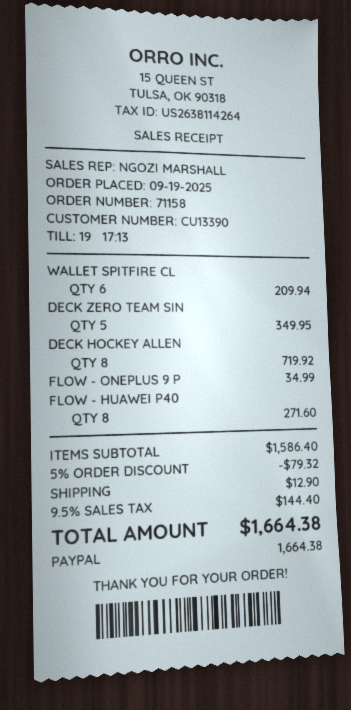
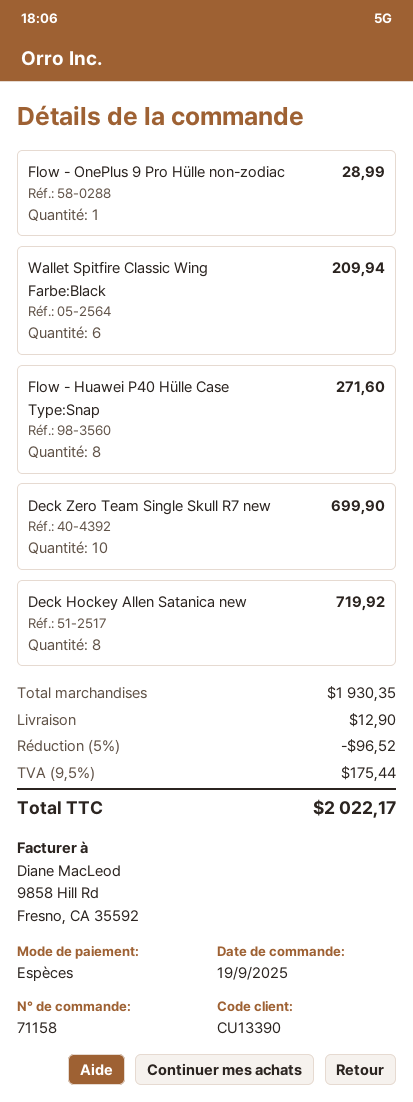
payment method: PayPal -> cash
DECK ZERO TEAM SIN: 5 for 349.95 -> 10 for 699.90
FLOW - ONEPLUS 9 P: 1 for 34.99 -> 1 for 28.99
subtotal: 1586.40 -> 1930.35
discount: 5% = 79.32 -> 5% = 96.52
tax: 9.5% = 144.40 -> 9.5% = 175.44
total: 1664.38 -> 2022.17

